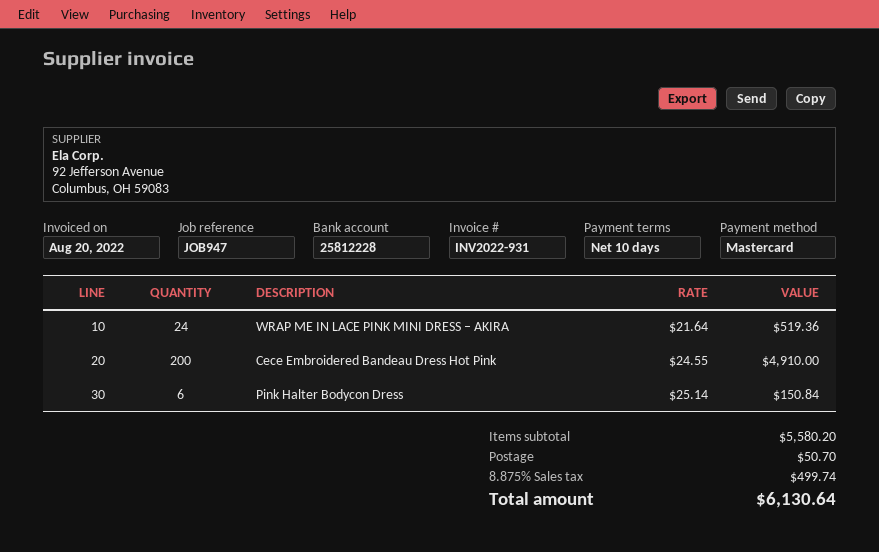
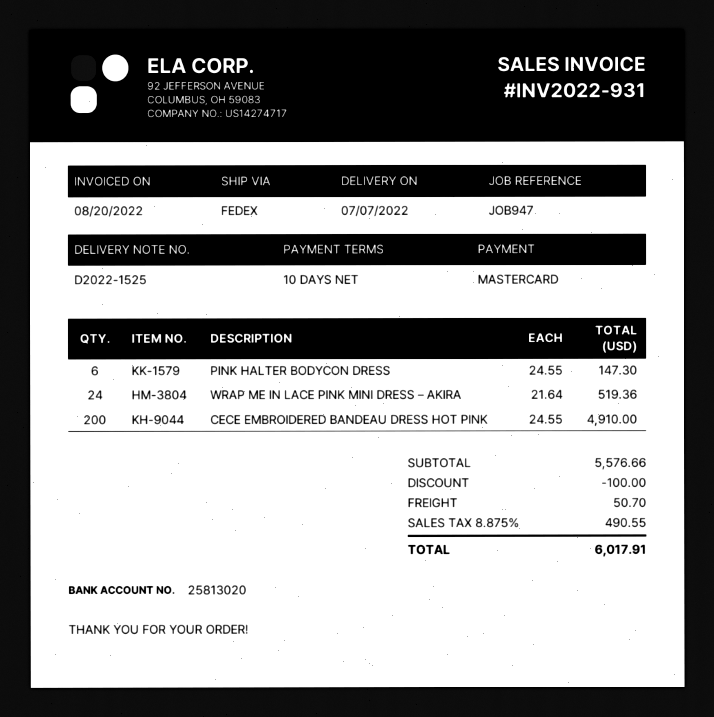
bank account: 25812228 -> 25813020
Pink Halter Bodycon Dress: 6 x 25.14 = 150.84 -> 6 x 24.55 = 147.30
subtotal: 5580.20 -> 5576.66
discount: none -> 100.00
tax: 8.875% = 499.74 -> 8.875% = 490.55
total: 6130.64 -> 6017.91

